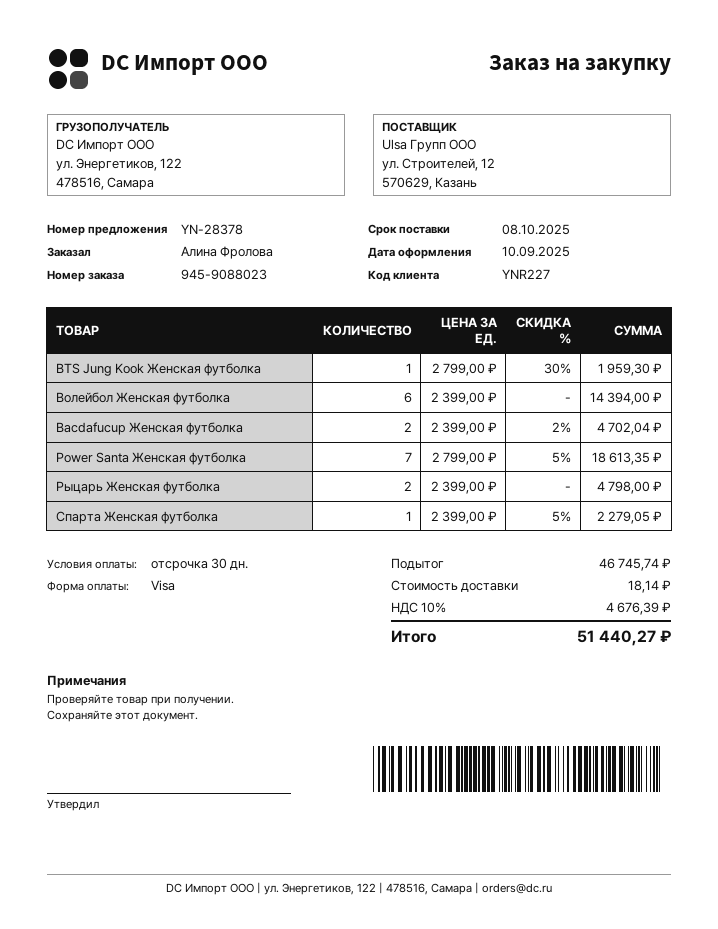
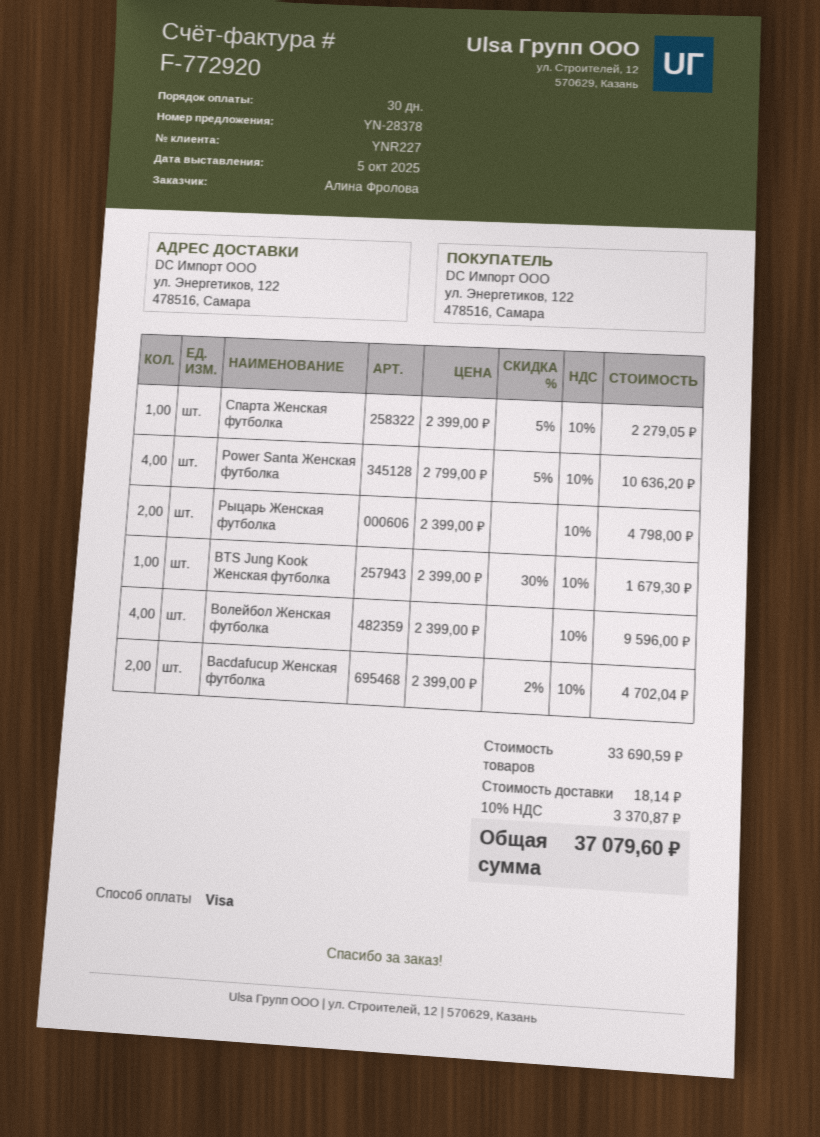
BTS Jung Kook Женская футболка: 1 x 2799.00 - 30% = 1959.30 -> 1 x 2399.00 - 30% = 1679.30
Волейбол Женская футболка: 6 x 2399.00 = 14394.00 -> 4 x 2399.00 = 9596.00
Power Santa Женская футболка: 7 x 2799.00 - 5% = 18613.35 -> 4 x 2799.00 - 5% = 10636.20
subtotal: 46745.74 -> 33690.59
tax: 10% = 4676.39 -> 10% = 3370.87
total: 51440.27 -> 37079.60

